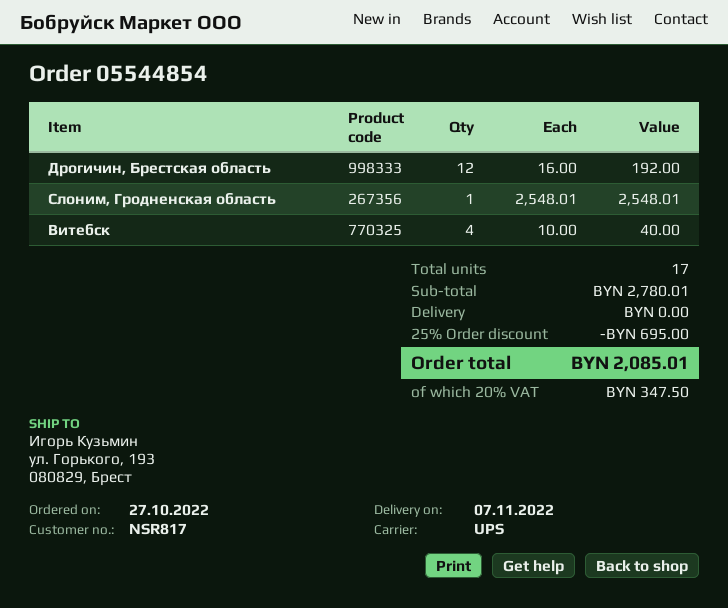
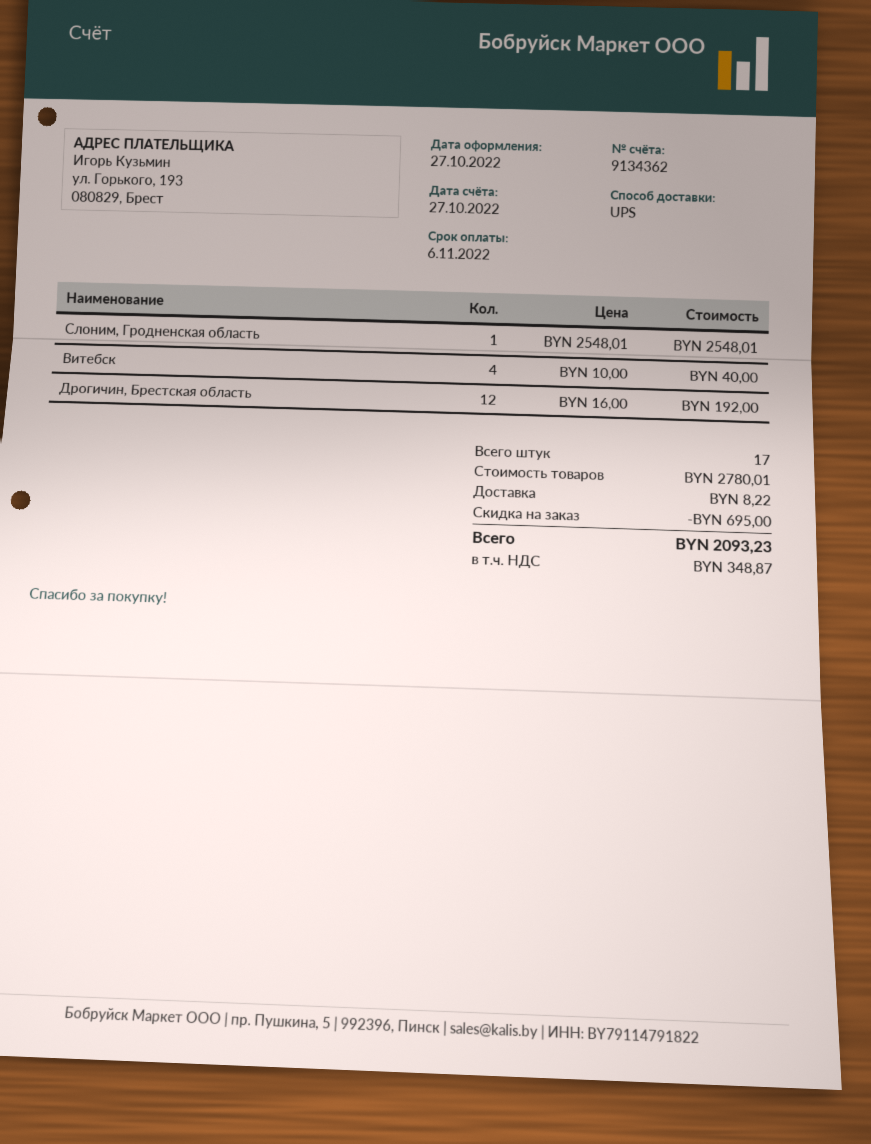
shipping: 0.00 -> 8.22
tax: 347.50 -> 348.87
total: 2085.01 -> 2093.23

